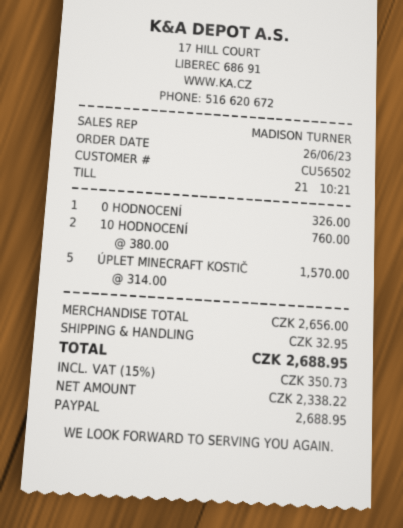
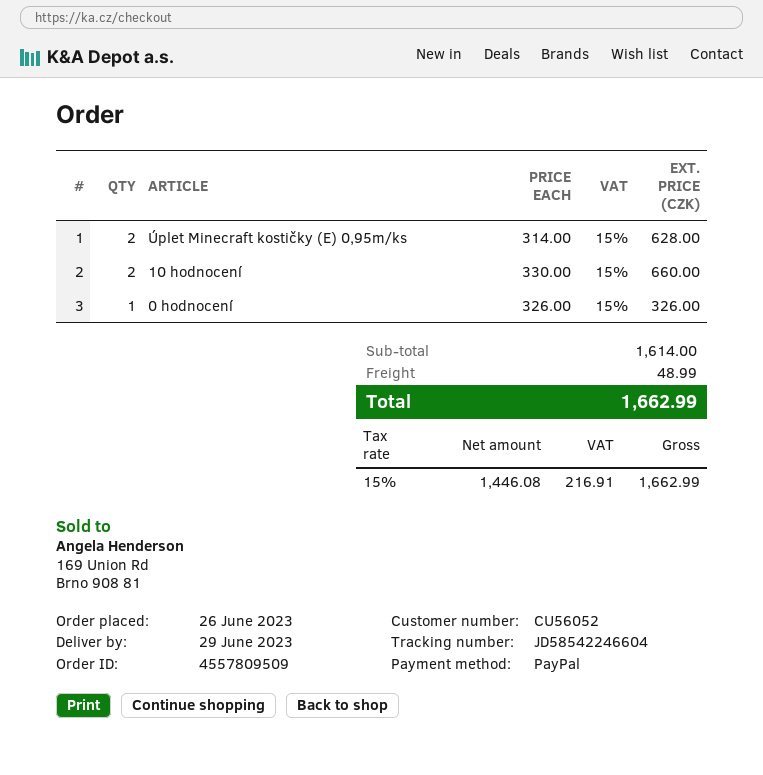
customer number: CU56502 -> CU56052
10 HODNOCENÍ: 2 x 380.00 = 760.00 -> 2 x 330.00 = 660.00
ÚPLET MINECRAFT KOSTIČ: 5 x 314.00 = 1570.00 -> 2 x 314.00 = 628.00
subtotal: 2656.00 -> 1614.00
shipping: 32.95 -> 48.99
net: 2338.22 -> 1446.08
tax: 15% = 350.73 -> 15% = 216.91
total: 2688.95 -> 1662.99

